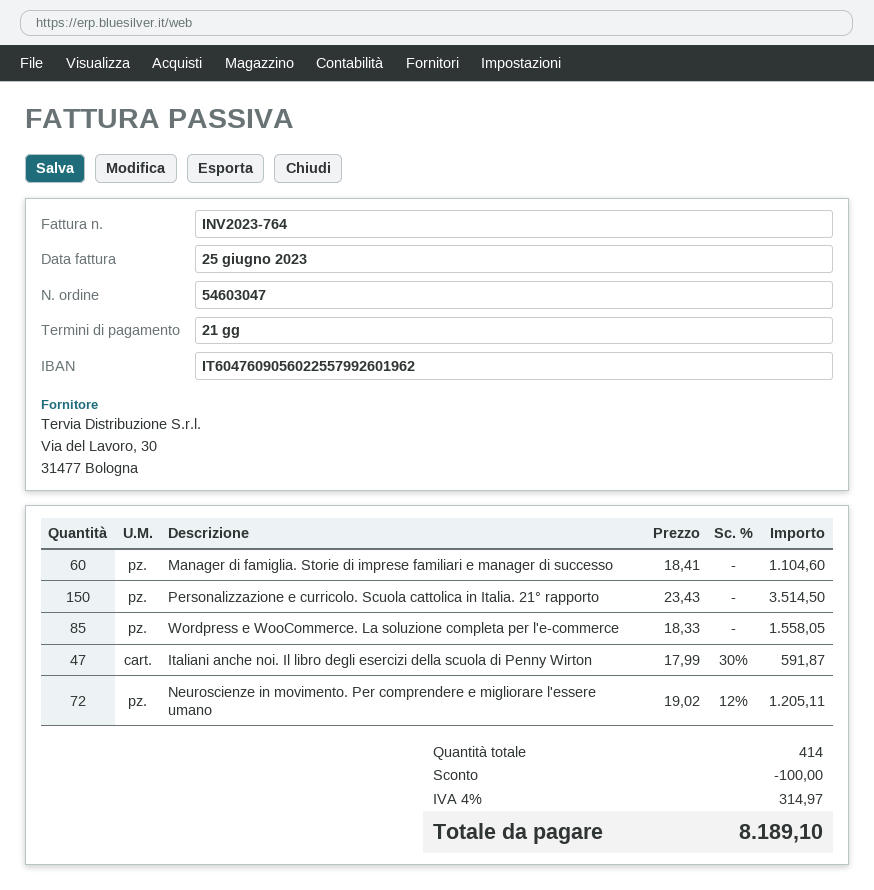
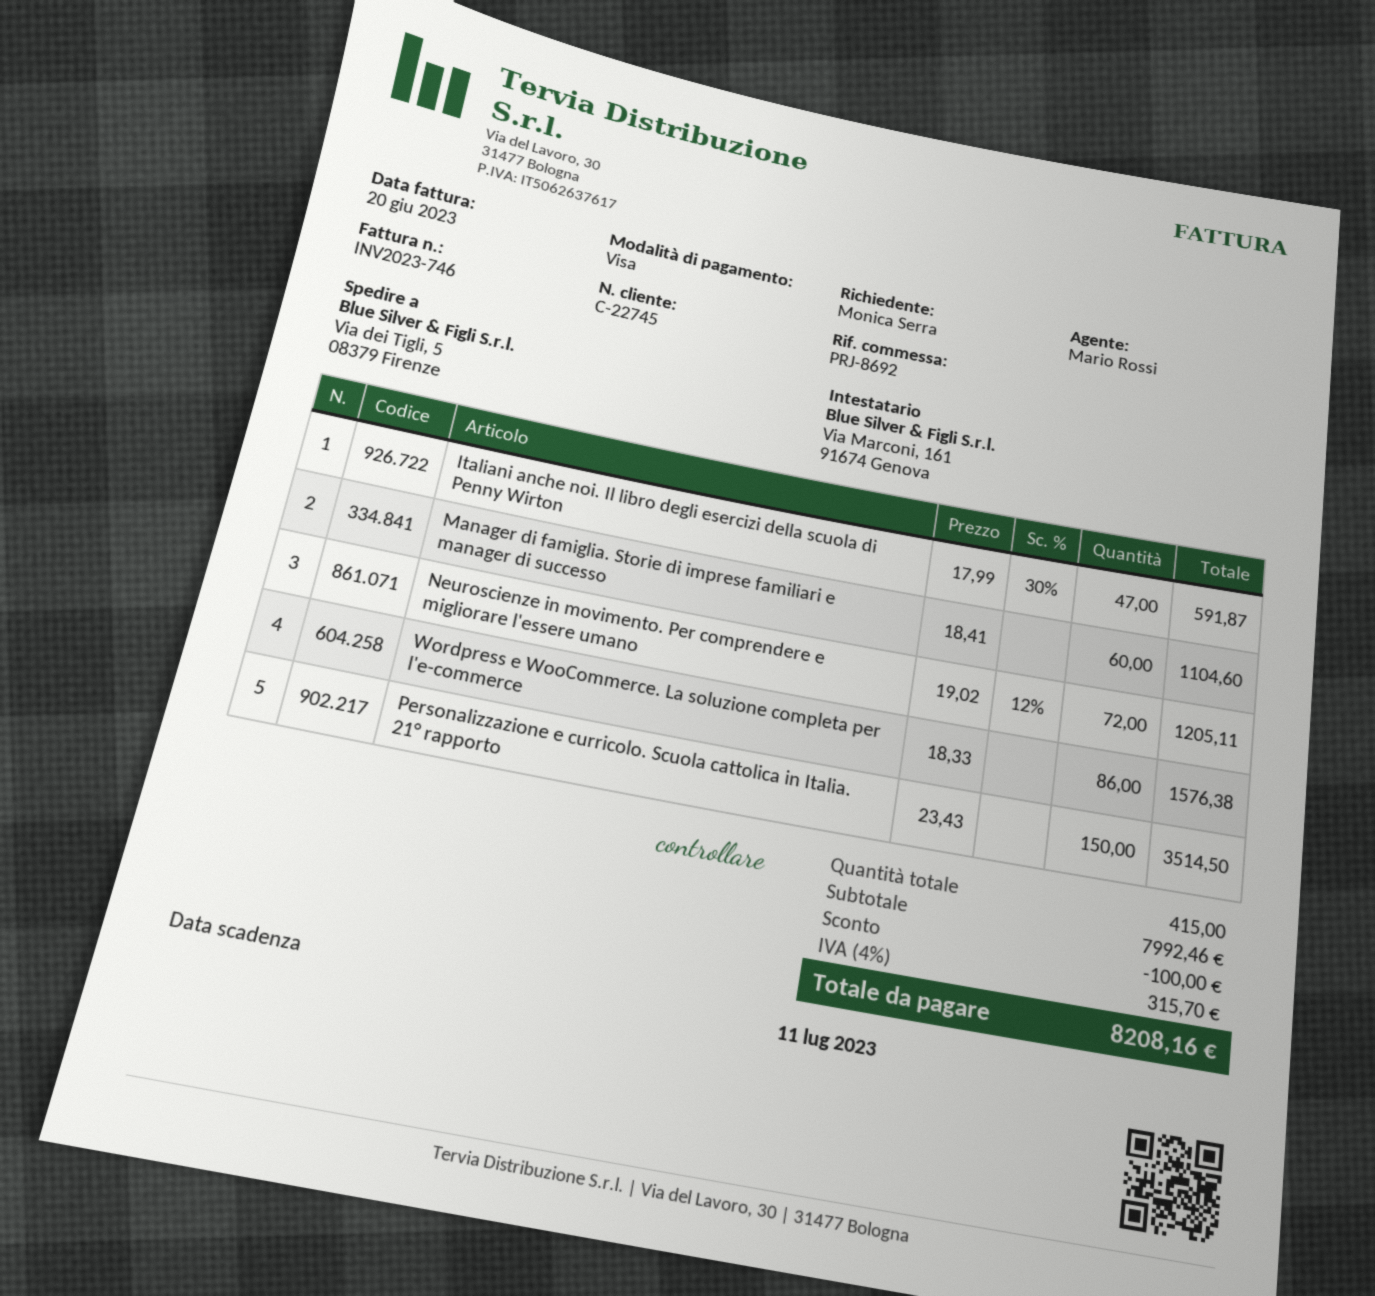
invoice number: INV2023-764 -> INV2023-746
invoice date: 2023-06-25 -> 2023-06-20
Wordpress e WooCommerce. La soluzione completa per l'e-commerce: 85 x 18.33 = 1558.05 -> 86 x 18.33 = 1576.38
total quantity: 414 -> 415
tax: 4% = 314.97 -> 4% = 315.70
total: 8189.10 -> 8208.16

